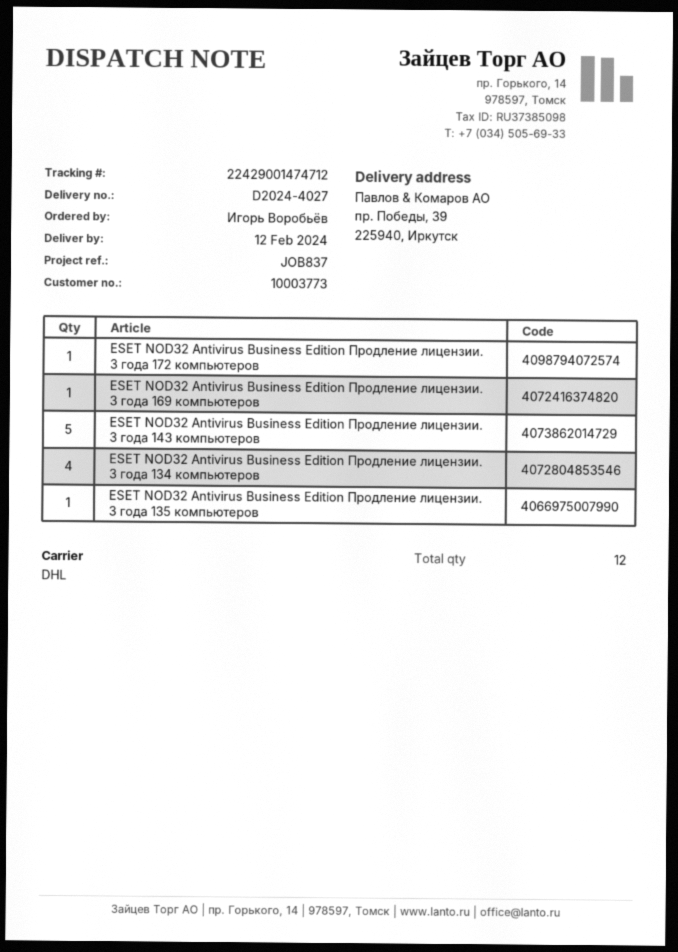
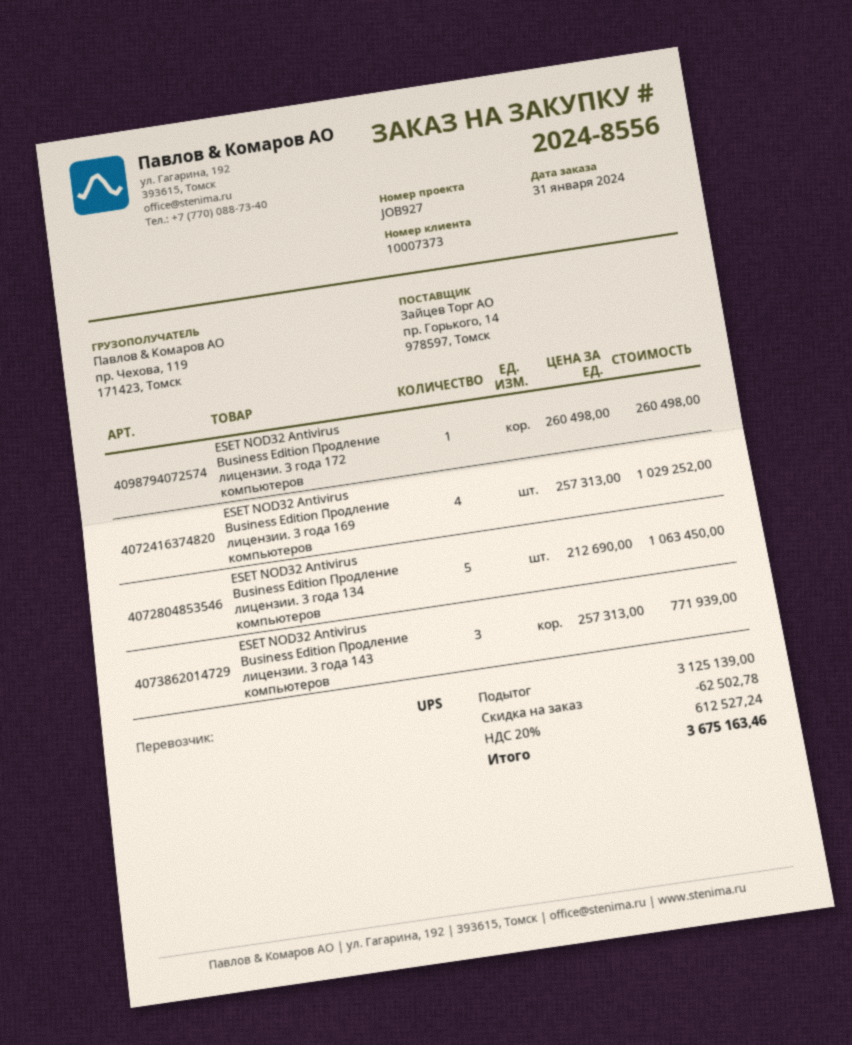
customer number: 10003773 -> 10007373
reference: JOB837 -> JOB927
shipping method: DHL -> UPS
ship to: пр. Победы, 39, 225940, Иркутск -> пр. Чехова, 119, 171423, Томск
ESET NOD32 Antivirus Business Edition Продление лицензии. 3 года 169 компьютеров: 1 -> 4
ESET NOD32 Antivirus Business Edition Продление лицензии. 3 года 143 компьютеров: 5 -> 3
ESET NOD32 Antivirus Business Edition Продление лицензии. 3 года 134 компьютеров: 4 -> 5
ESET NOD32 Antivirus Business Edition Продление лицензии. 3 года 135 компьютеров: 1 -> none

